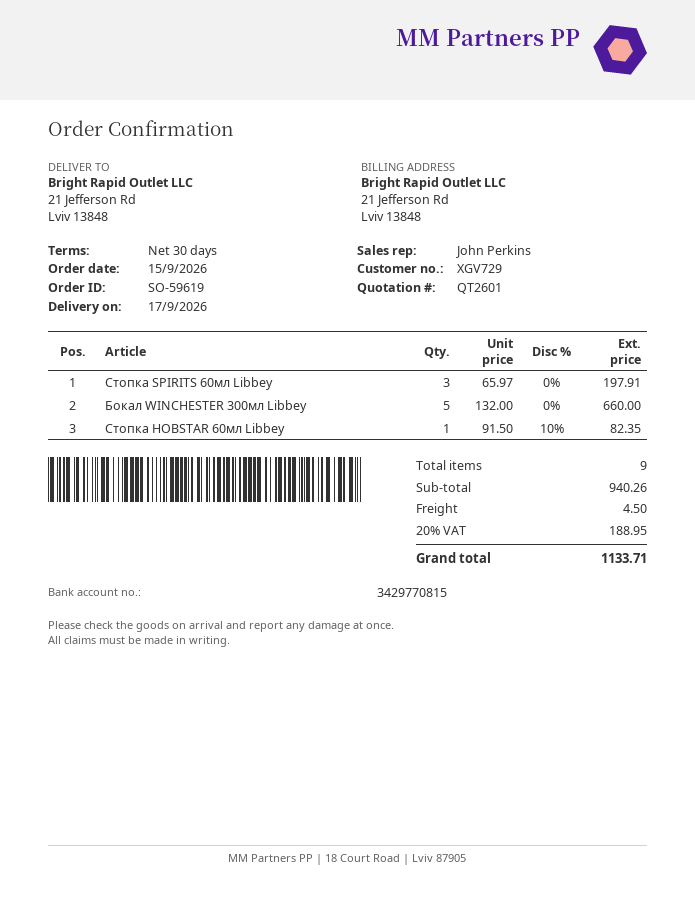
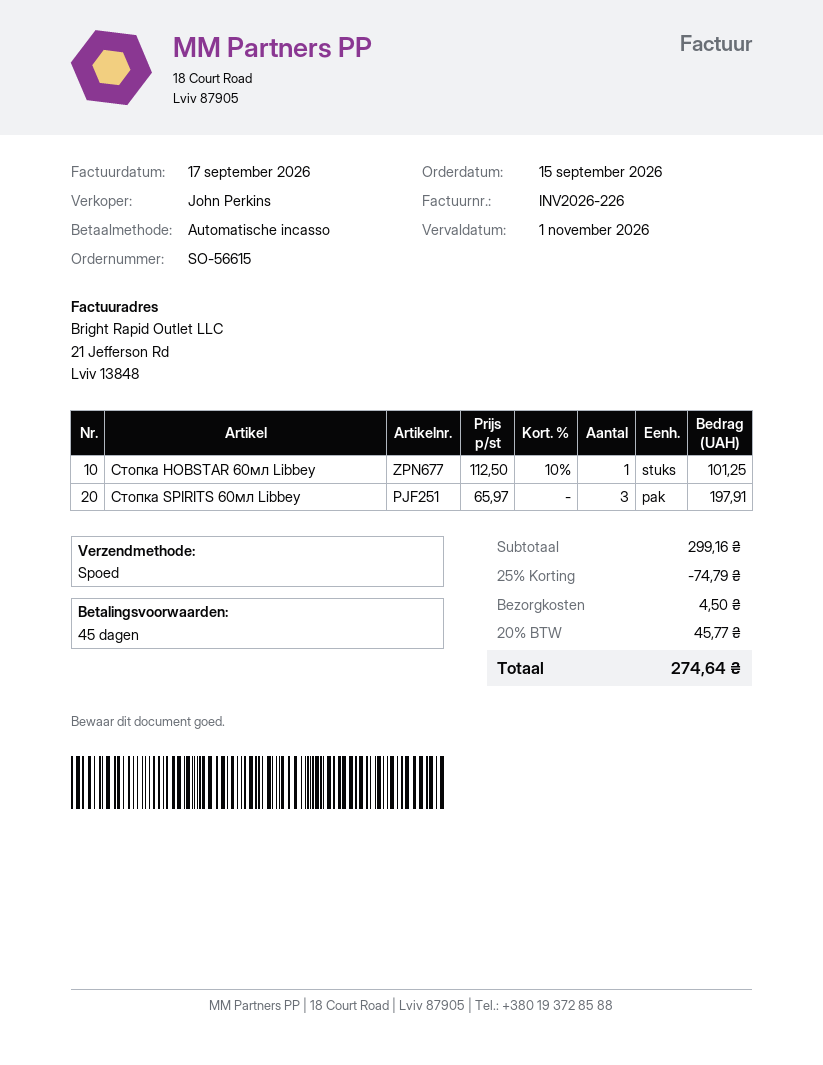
order number: SO-59619 -> SO-56615
payment terms: 30 days -> 45 days
Бокал WINCHESTER 300мл Libbey: 5 x 132.00 = 660.00 -> none
Стопка HOBSTAR 60мл Libbey: 1 x 91.50 - 10% = 82.35 -> 1 x 112.50 - 10% = 101.25
subtotal: 940.26 -> 299.16
discount: none -> 25% = 74.79
tax: 20% = 188.95 -> 20% = 45.77
total: 1133.71 -> 274.64

